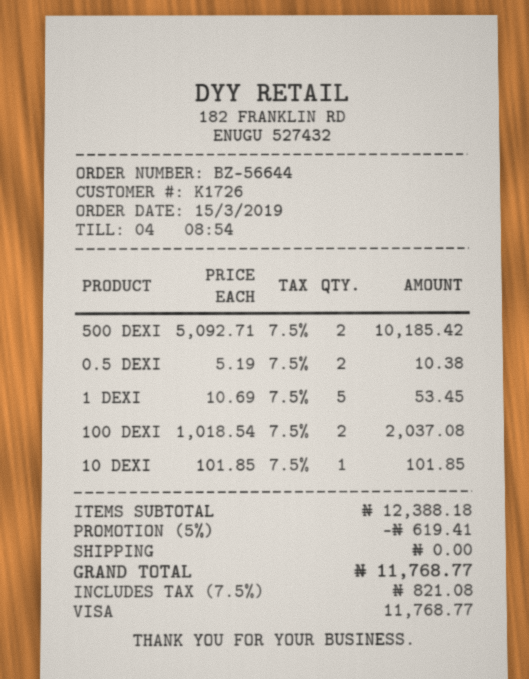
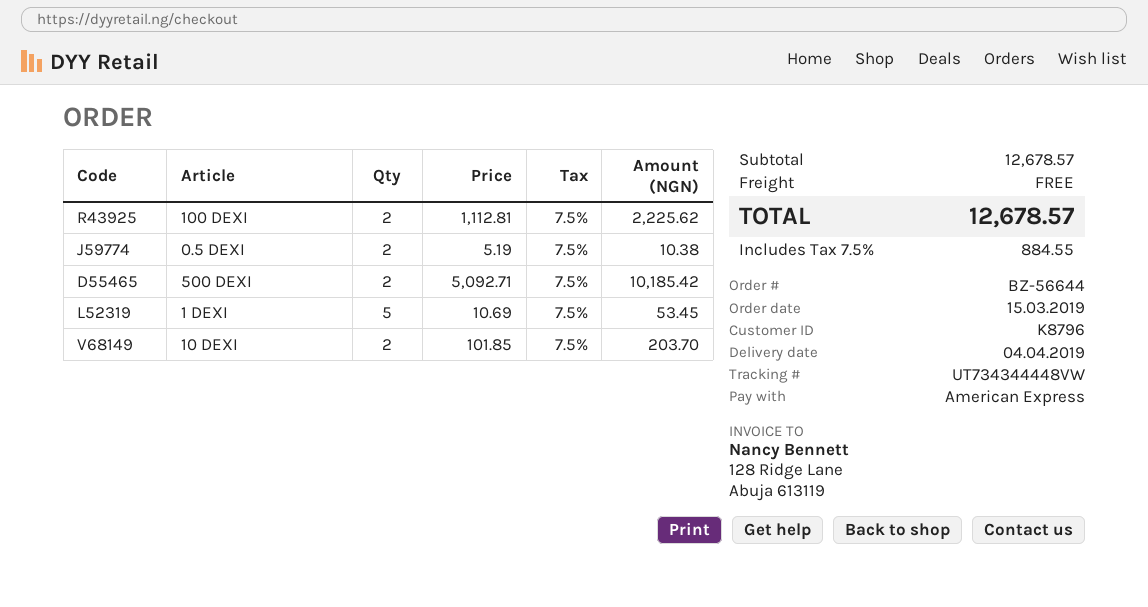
customer number: K1726 -> K8796
payment method: Visa -> American Express
100 DEXI: 2 x 1018.54 = 2037.08 -> 2 x 1112.81 = 2225.62
10 DEXI: 1 x 101.85 = 101.85 -> 2 x 101.85 = 203.70
subtotal: 12388.18 -> 12678.57
discount: 5% = 619.41 -> none
tax: 7.5% = 821.08 -> 7.5% = 884.55
total: 11768.77 -> 12678.57

